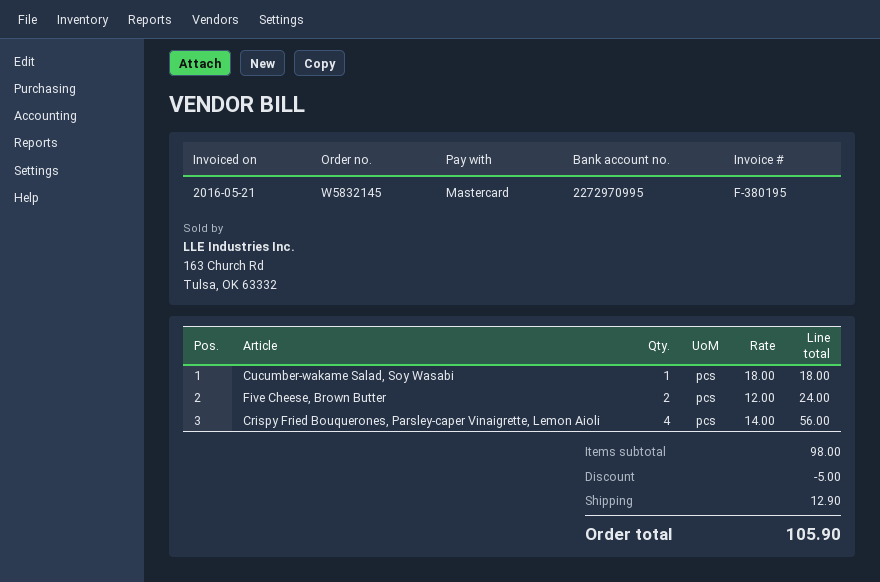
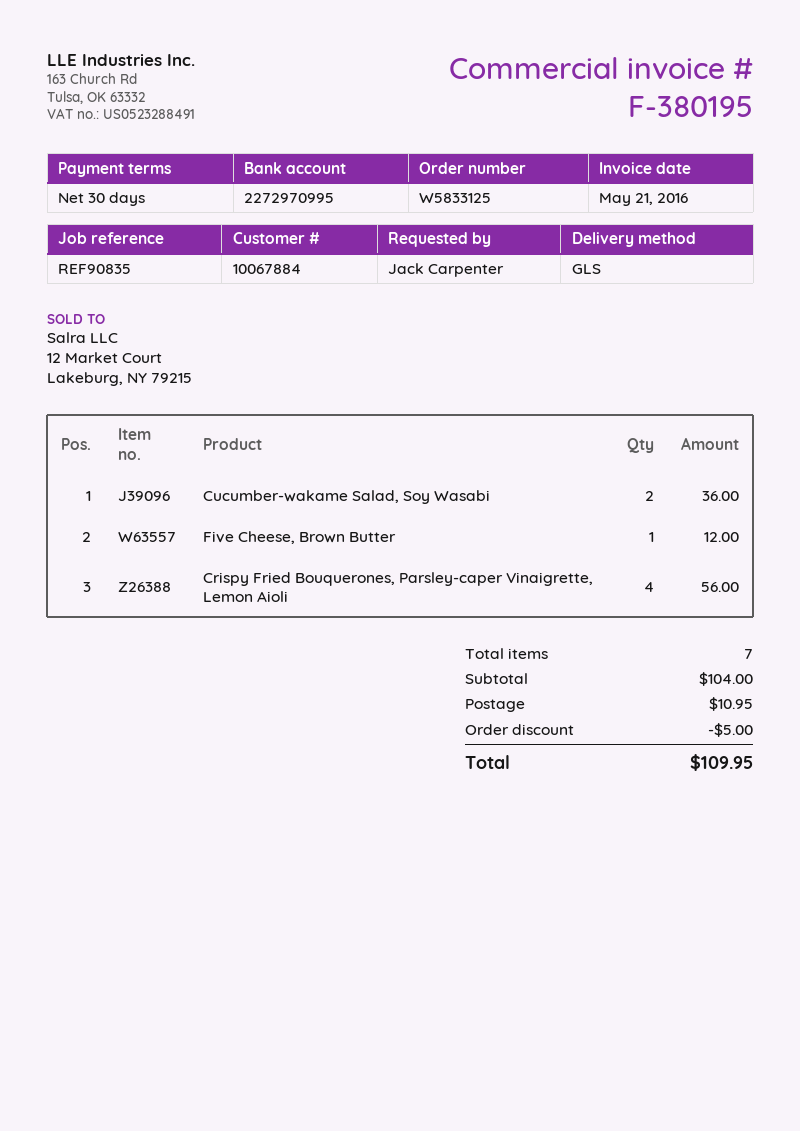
order number: W5832145 -> W5833125
Cucumber-wakame Salad, Soy Wasabi: 1 for 18.00 -> 2 for 36.00
Five Cheese, Brown Butter: 2 for 24.00 -> 1 for 12.00
subtotal: 98.00 -> 104.00
shipping: 12.90 -> 10.95
total: 105.90 -> 109.95

